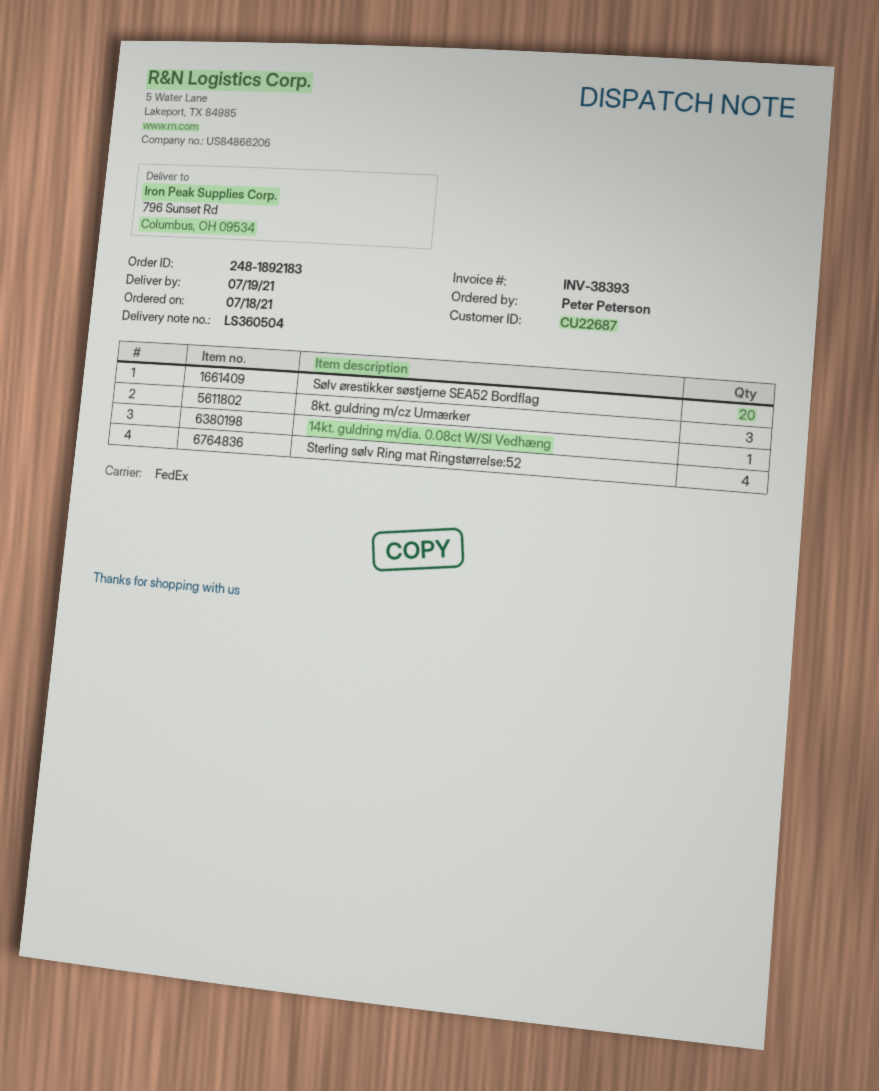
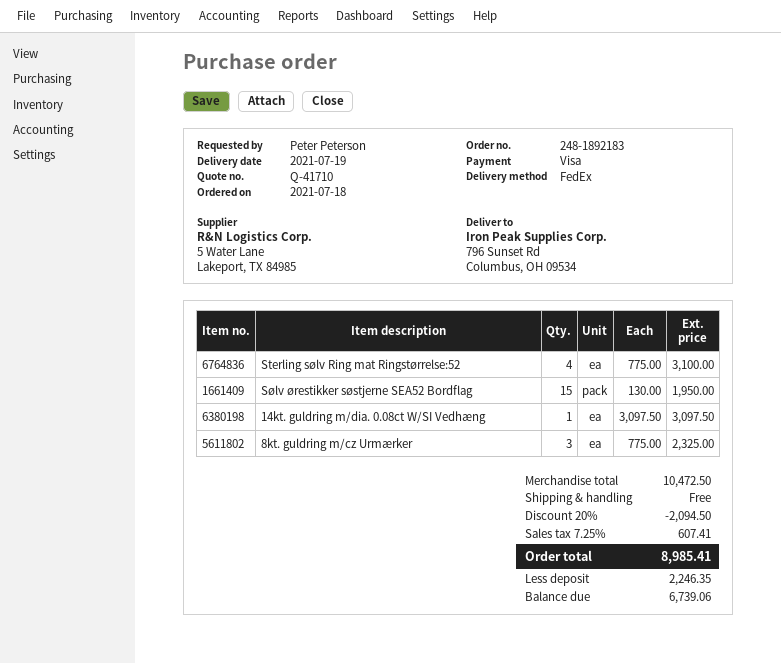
Sølv ørestikker søstjerne SEA52 Bordflag: 20 -> 15

